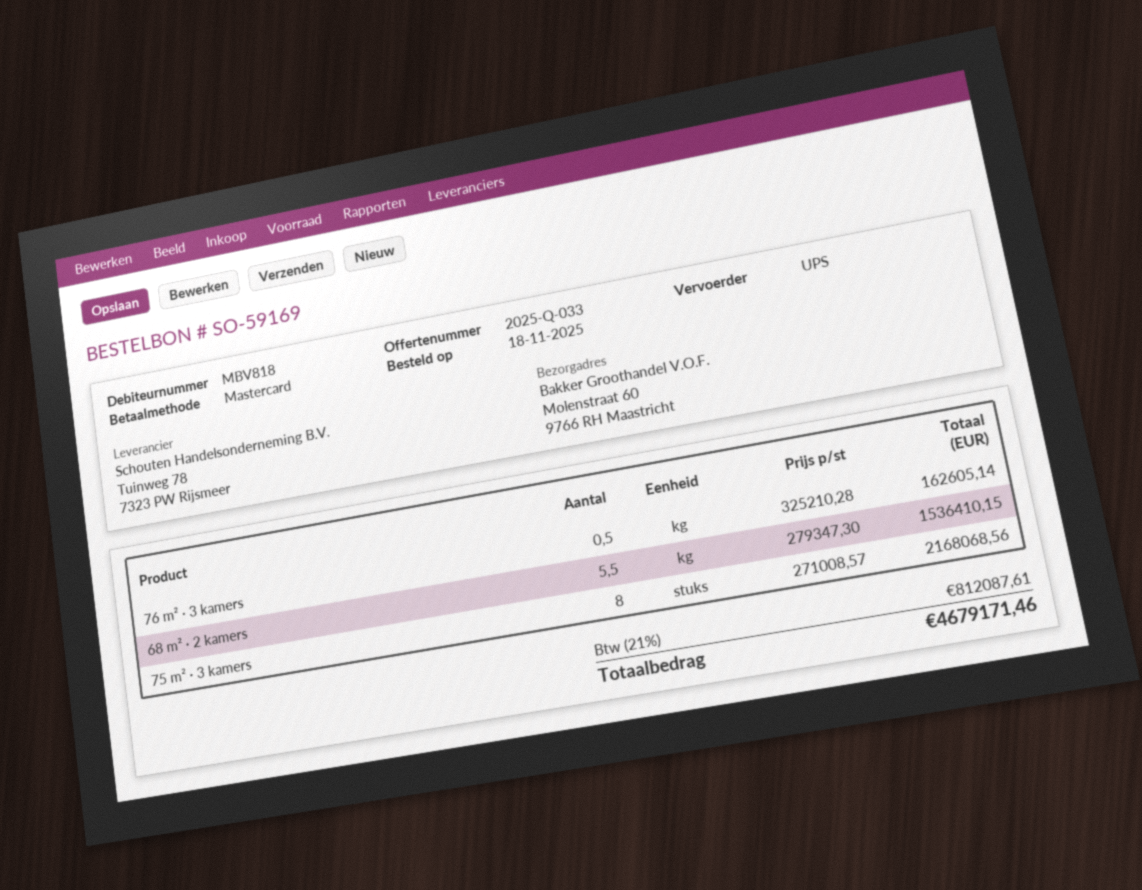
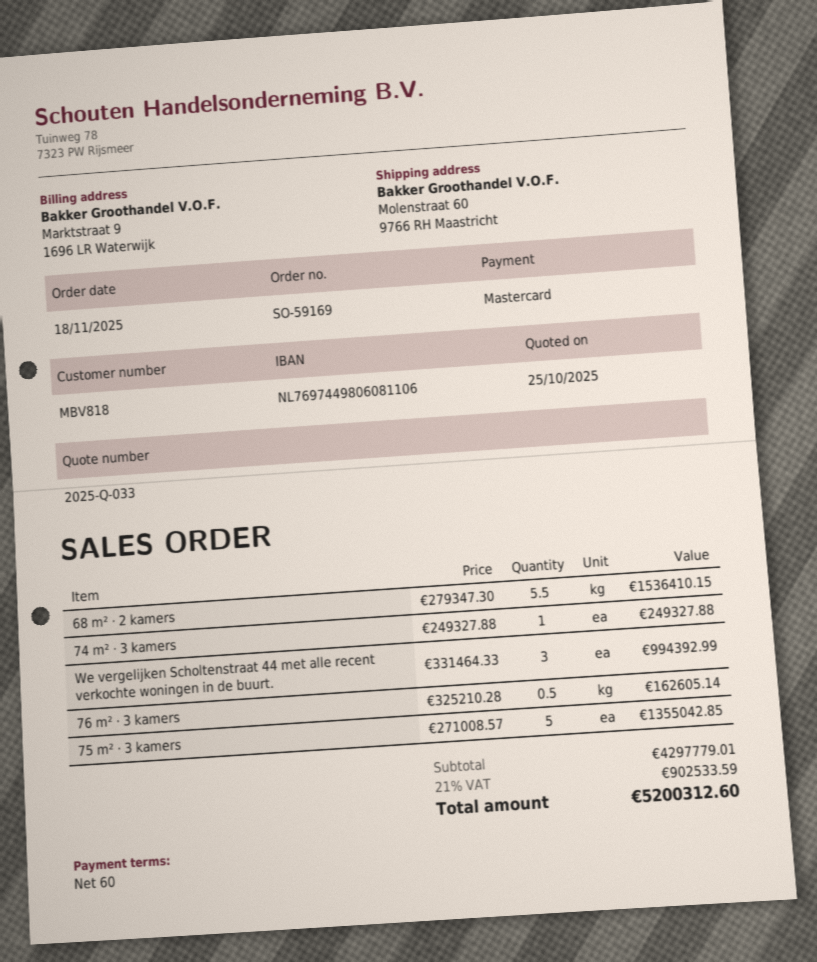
75 m² · 3 kamers: 8 x 271008.57 = 2168068.56 -> 5 x 271008.57 = 1355042.85
74 m² · 3 kamers: none -> 1 x 249327.88 = 249327.88
We vergelijken Scholtenstraat 44 met alle recent verkochte woningen in de buurt.: none -> 3 x 331464.33 = 994392.99
tax: 21% = 812087.61 -> 21% = 902533.59
total: 4679171.46 -> 5200312.60

